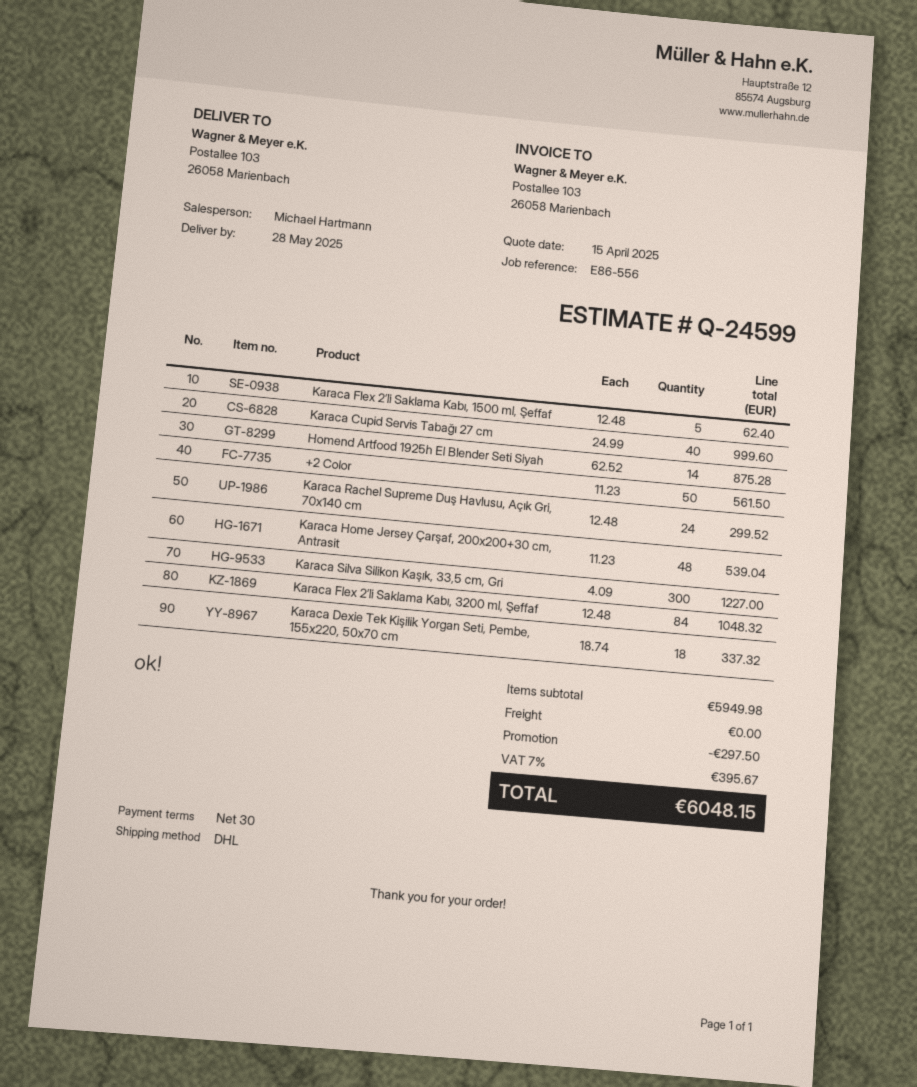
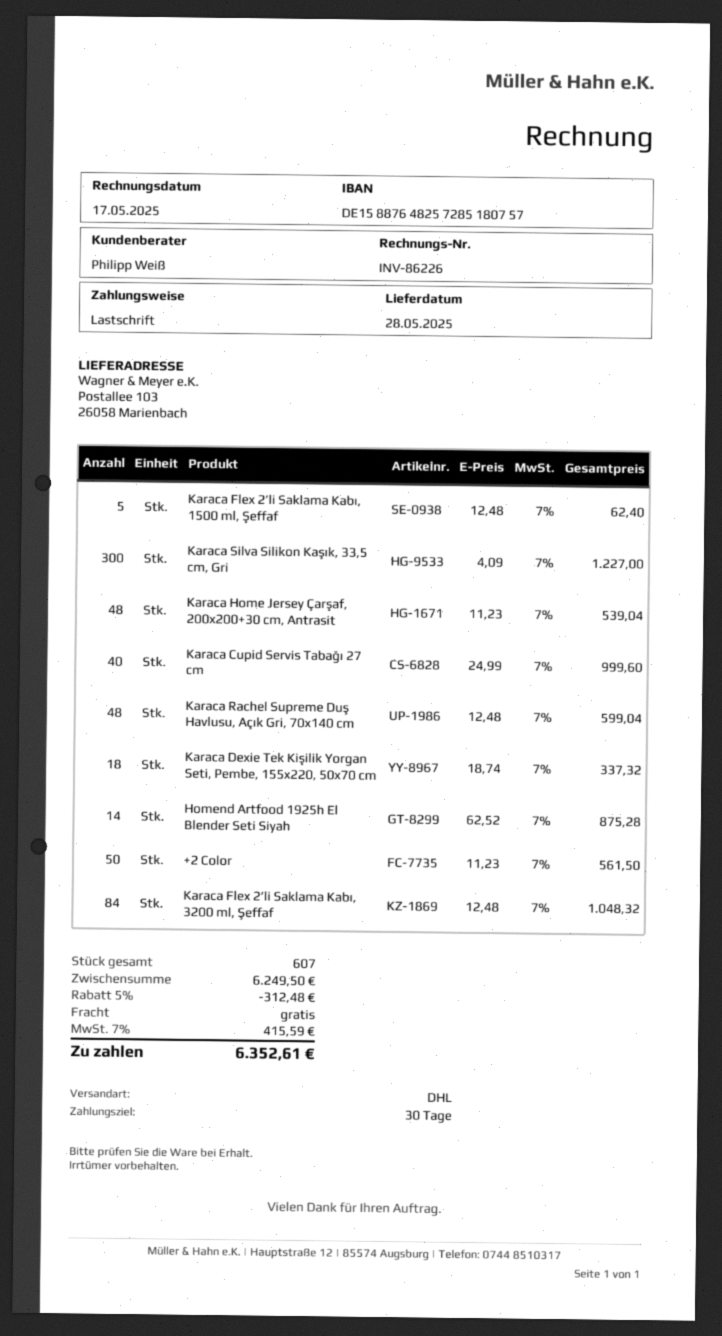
sales rep: Michael Hartmann -> Philipp Weiß
Karaca Rachel Supreme Duş Havlusu, Açık Gri, 70x140 cm: 24 x 12.48 = 299.52 -> 48 x 12.48 = 599.04
subtotal: 5949.98 -> 6249.50
discount: 297.50 -> 312.48
tax: 7% = 395.67 -> 7% = 415.59
total: 6048.15 -> 6352.61

